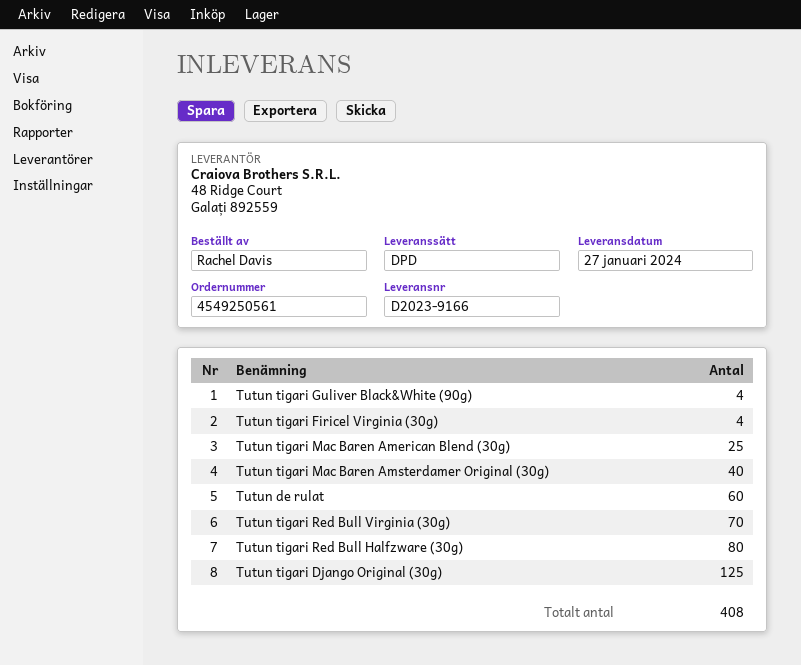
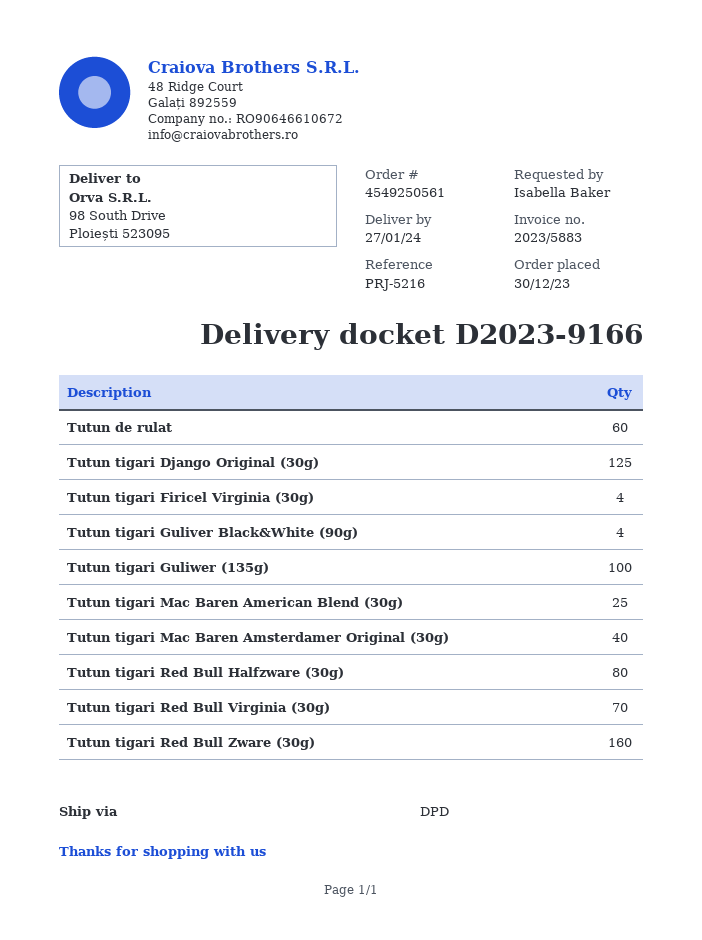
ordered by: Rachel Davis -> Isabella Baker
Tutun tigari Guliwer (135g): none -> 100
Tutun tigari Red Bull Zware (30g): none -> 160

